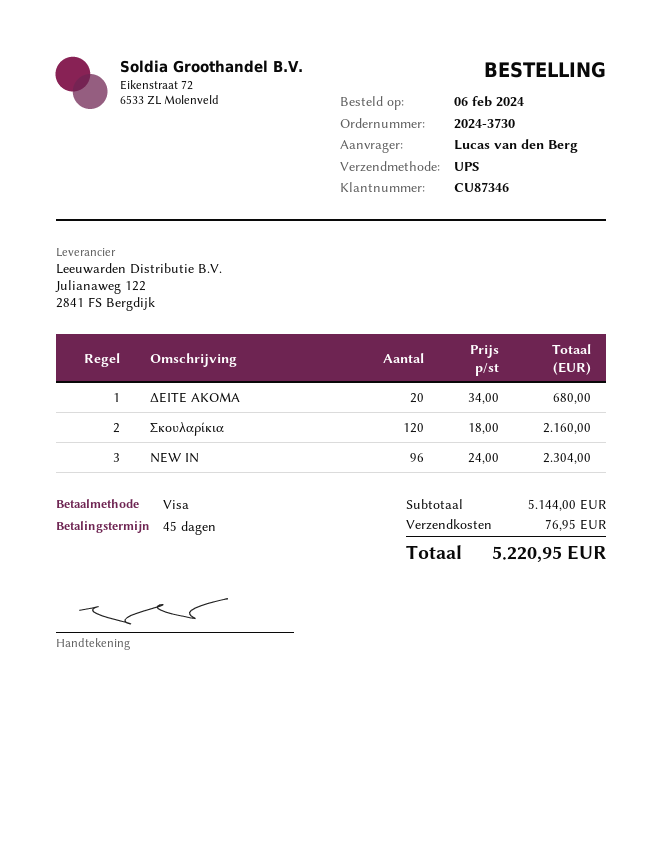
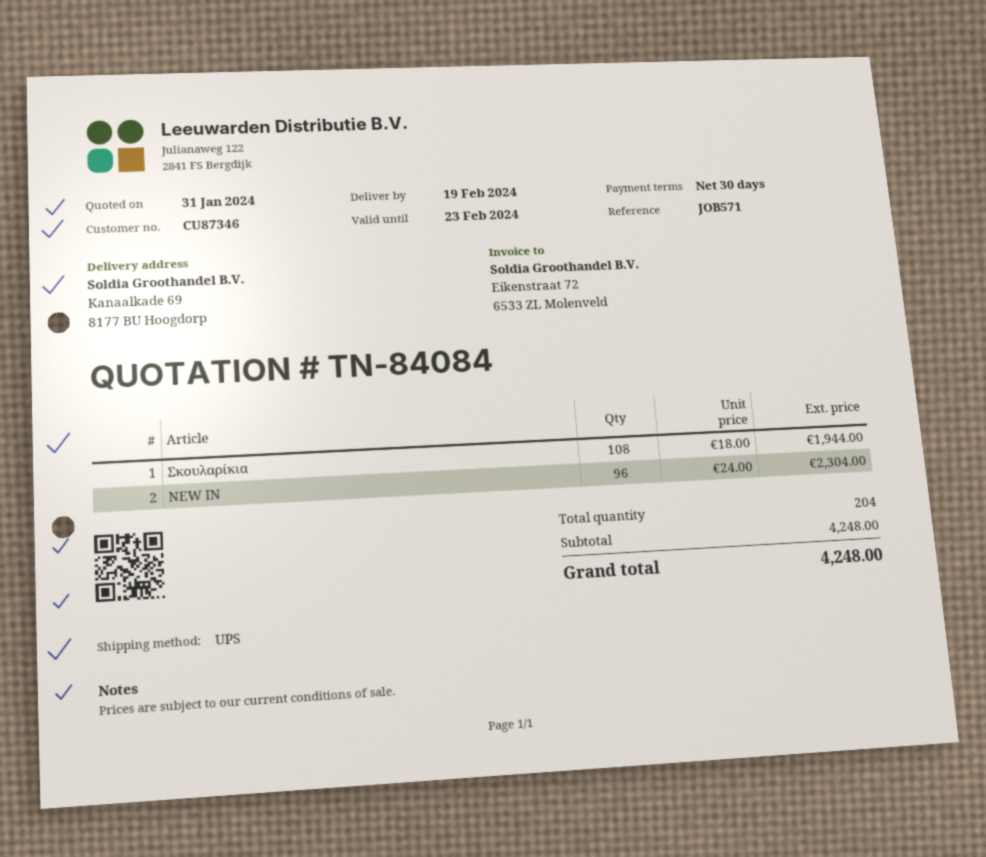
payment terms: 45 days -> 30 days
ΔΕΙΤΕ ΑΚΟΜΑ: 20 x 34.00 = 680.00 -> none
Σκουλαρίκια: 120 x 18.00 = 2160.00 -> 108 x 18.00 = 1944.00
subtotal: 5144.00 -> 4248.00
shipping: 76.95 -> none
total: 5220.95 -> 4248.00

